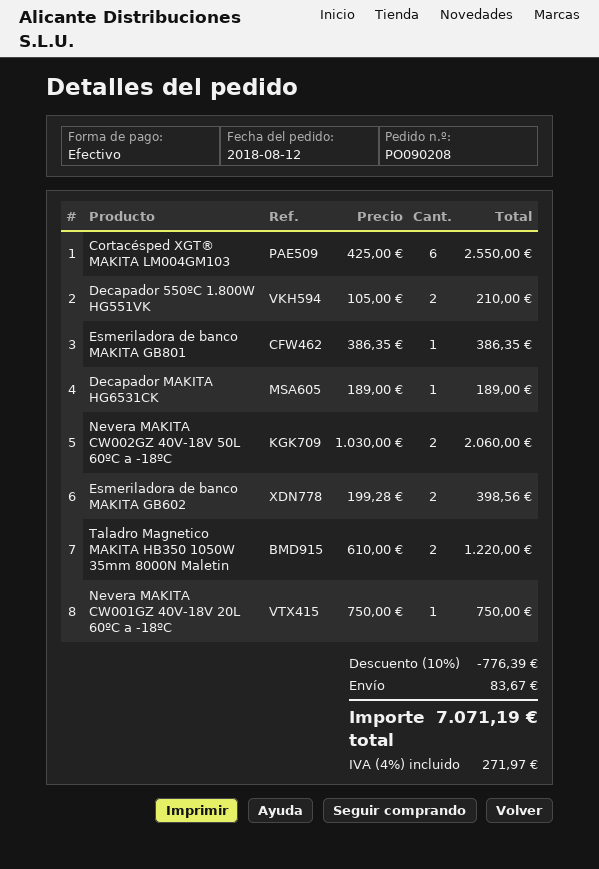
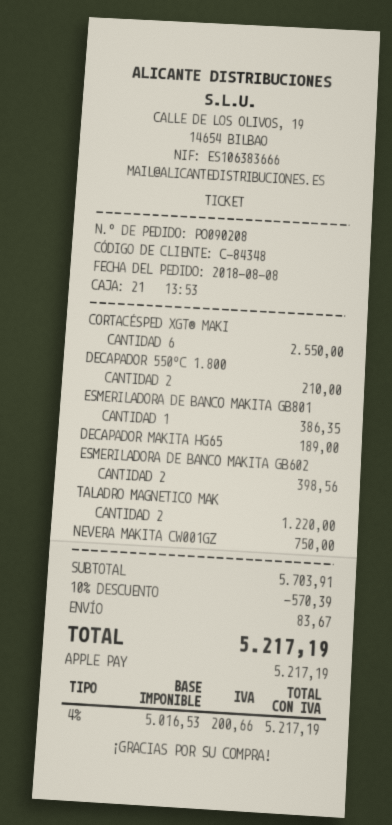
order date: 2018-08-12 -> 2018-08-08
payment method: cash -> Apple Pay
Nevera MAKITA CW002GZ 40V-18V 50L 60ºC a -18ºC: 2 for 2060.00 -> none
discount: 10% = 776.39 -> 10% = 570.39
tax: 4% = 271.97 -> 4% = 200.66
total: 7071.19 -> 5217.19

